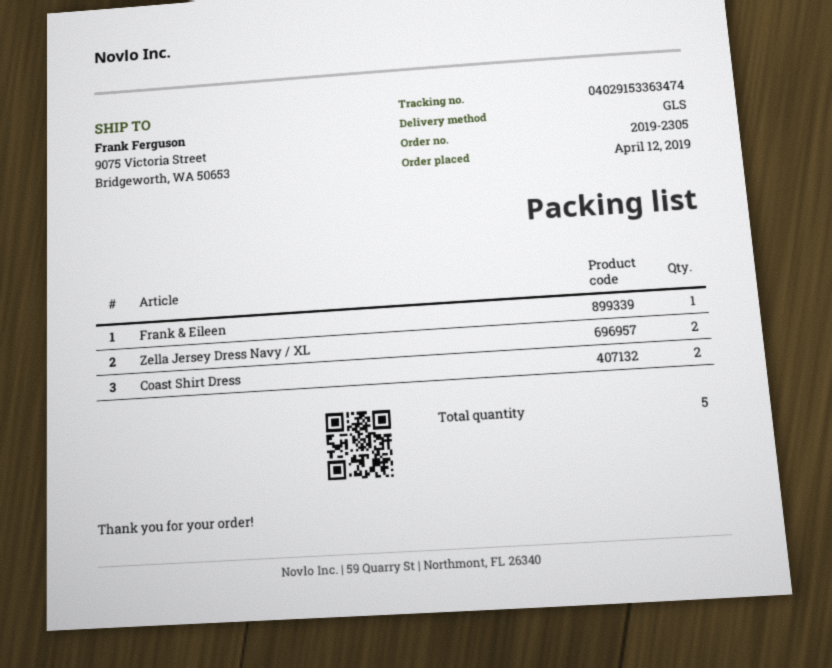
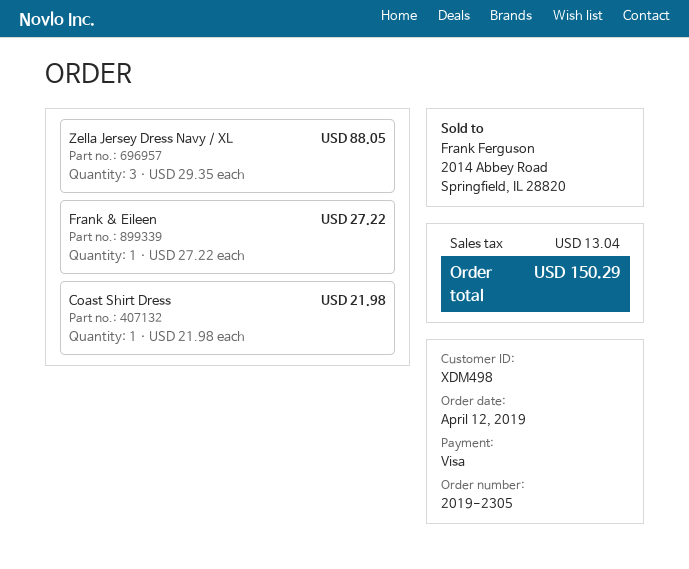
Zella Jersey Dress Navy / XL: 2 -> 3
Coast Shirt Dress: 2 -> 1

